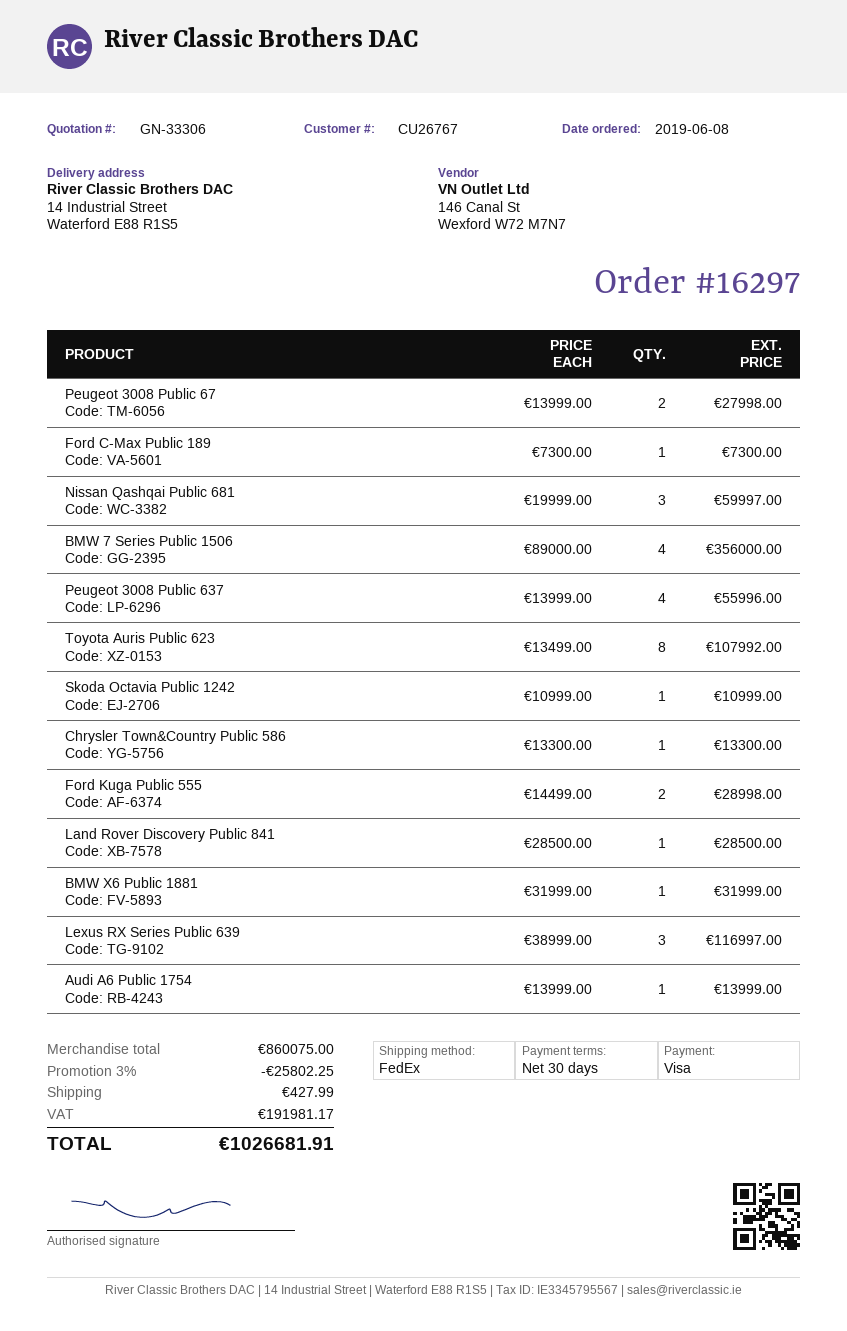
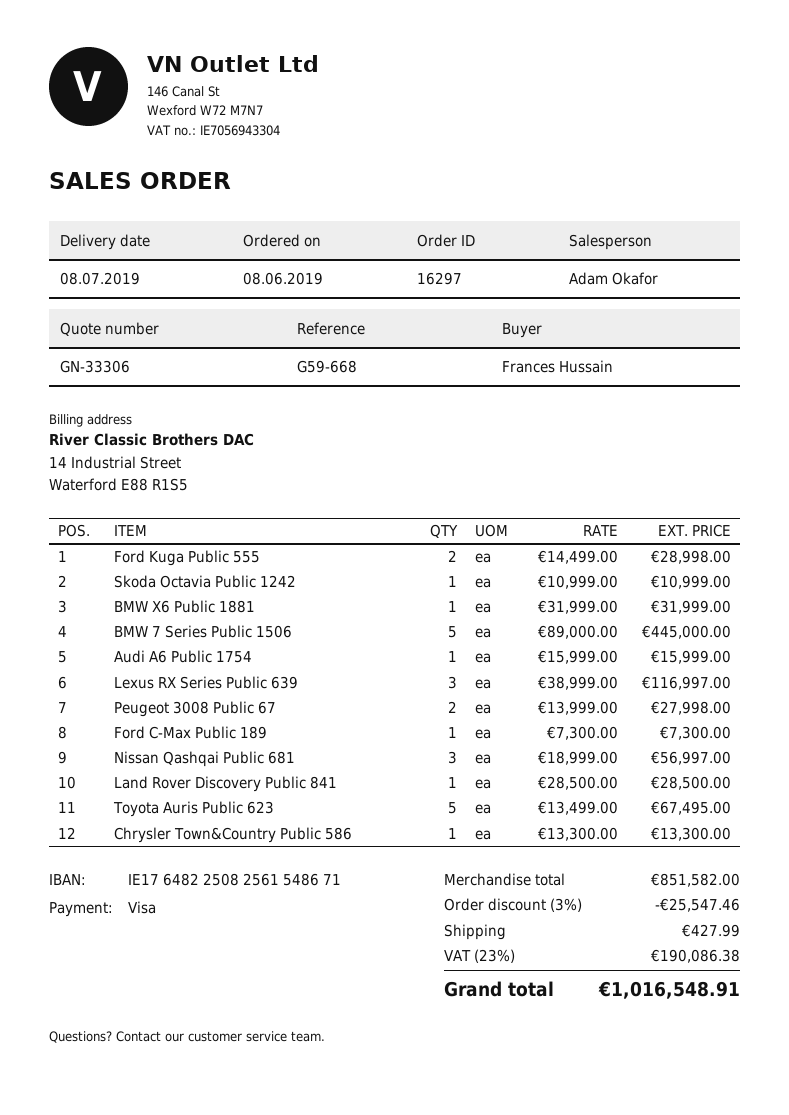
Nissan Qashqai Public 681: 3 x 19999.00 = 59997.00 -> 3 x 18999.00 = 56997.00
BMW 7 Series Public 1506: 4 x 89000.00 = 356000.00 -> 5 x 89000.00 = 445000.00
Peugeot 3008 Public 637: 4 x 13999.00 = 55996.00 -> none
Toyota Auris Public 623: 8 x 13499.00 = 107992.00 -> 5 x 13499.00 = 67495.00
Audi A6 Public 1754: 1 x 13999.00 = 13999.00 -> 1 x 15999.00 = 15999.00
subtotal: 860075.00 -> 851582.00
discount: 3% = 25802.25 -> 3% = 25547.46
tax: 191981.17 -> 190086.38
total: 1026681.91 -> 1016548.91

